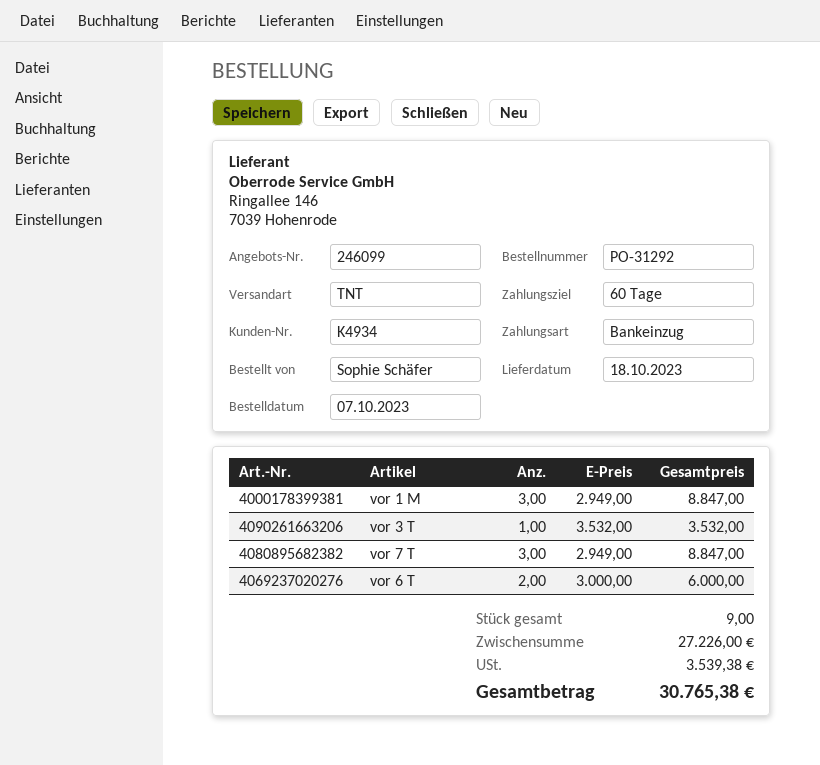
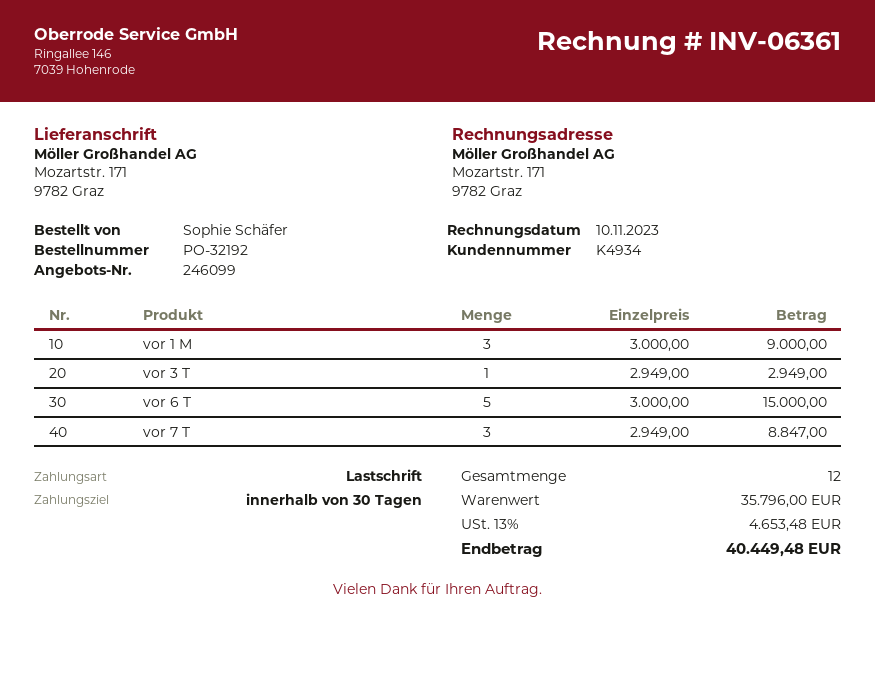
order number: PO-31292 -> PO-32192
payment terms: 60 days -> 30 days
vor 1 M: 3 x 2949.00 = 8847.00 -> 3 x 3000.00 = 9000.00
vor 3 T: 1 x 3532.00 = 3532.00 -> 1 x 2949.00 = 2949.00
vor 6 T: 2 x 3000.00 = 6000.00 -> 5 x 3000.00 = 15000.00
total quantity: 9 -> 12
subtotal: 27226.00 -> 35796.00
tax: 3539.38 -> 4653.48
total: 30765.38 -> 40449.48

